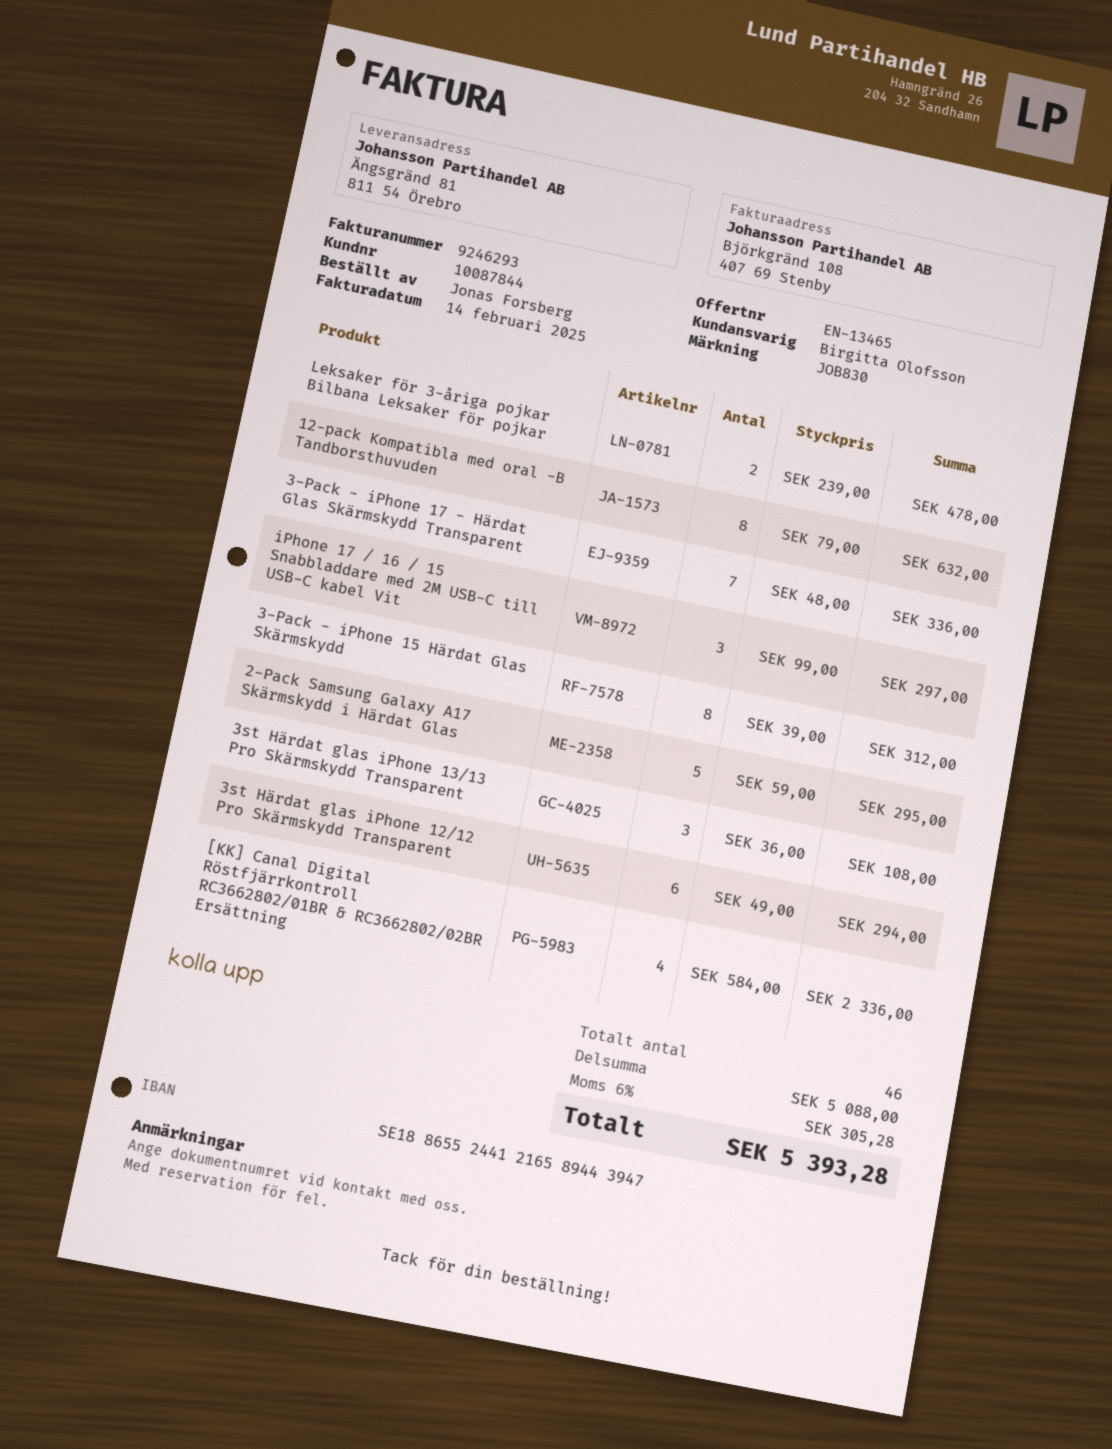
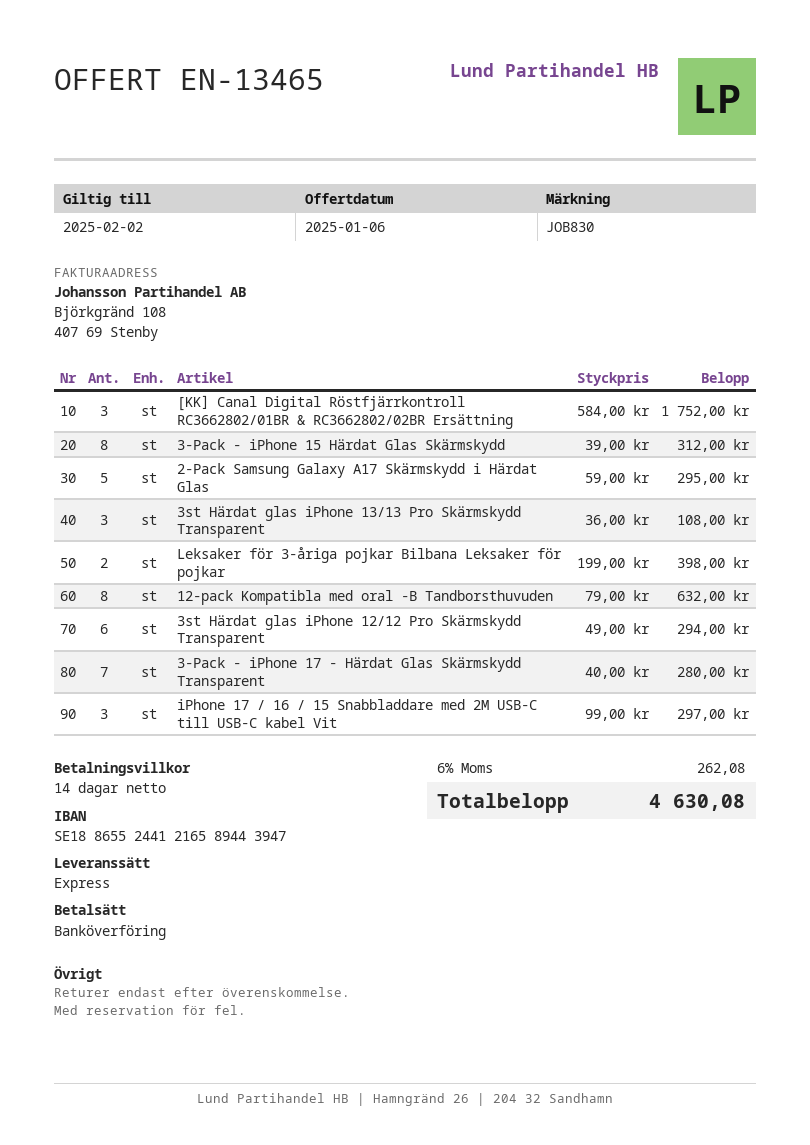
Leksaker för 3-åriga pojkar Bilbana Leksaker för pojkar: 2 x 239.00 = 478.00 -> 2 x 199.00 = 398.00
3-Pack - iPhone 17 - Härdat Glas Skärmskydd Transparent: 7 x 48.00 = 336.00 -> 7 x 40.00 = 280.00
[KK] Canal Digital Röstfjärrkontroll RC3662802/01BR & RC3662802/02BR Ersättning: 4 x 584.00 = 2336.00 -> 3 x 584.00 = 1752.00
tax: 6% = 305.28 -> 6% = 262.08
total: 5393.28 -> 4630.08

